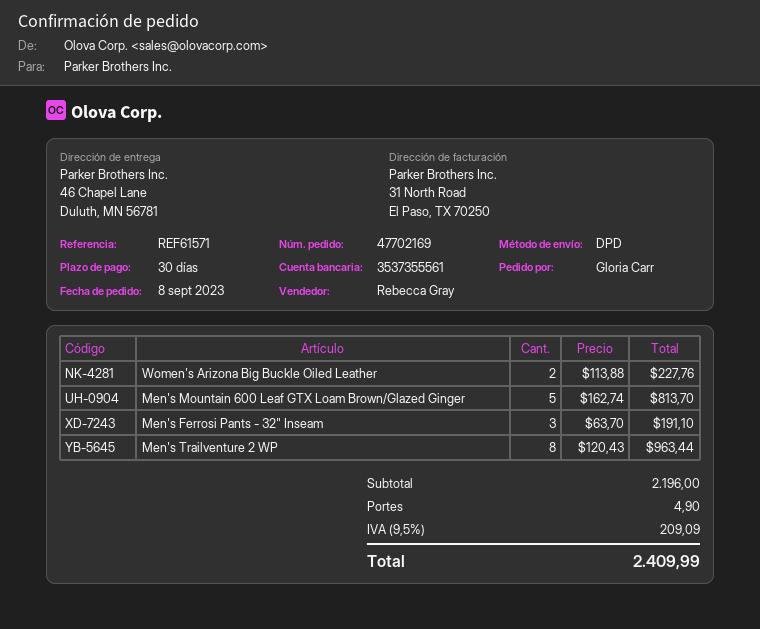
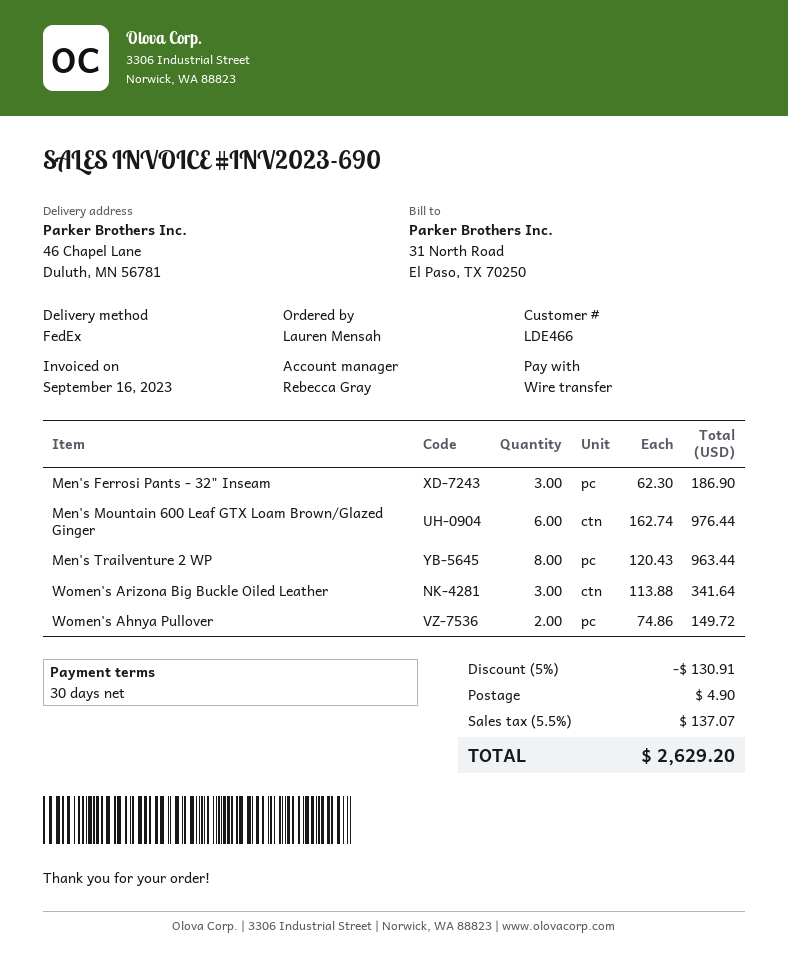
ordered by: Gloria Carr -> Lauren Mensah
shipping method: DPD -> FedEx
Women's Arizona Big Buckle Oiled Leather: 2 x 113.88 = 227.76 -> 3 x 113.88 = 341.64
Men's Mountain 600 Leaf GTX Loam Brown/Glazed Ginger: 5 x 162.74 = 813.70 -> 6 x 162.74 = 976.44
Men's Ferrosi Pants - 32" Inseam: 3 x 63.70 = 191.10 -> 3 x 62.30 = 186.90
Women's Ahnya Pullover: none -> 2 x 74.86 = 149.72
discount: none -> 5% = 130.91
tax: 9.5% = 209.09 -> 5.5% = 137.07
total: 2409.99 -> 2629.20

